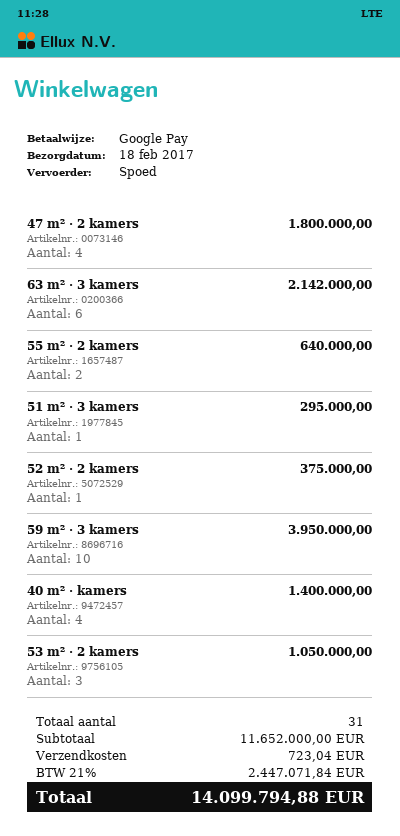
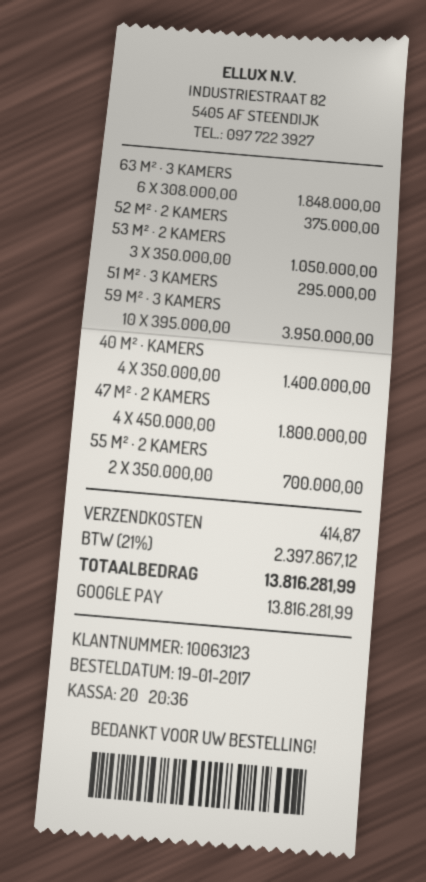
63 m² · 3 kamers: 6 for 2142000.00 -> 6 for 1848000.00
55 m² · 2 kamers: 2 for 640000.00 -> 2 for 700000.00
shipping: 723.04 -> 414.87
tax: 21% = 2447071.84 -> 21% = 2397867.12
total: 14099794.88 -> 13816281.99

